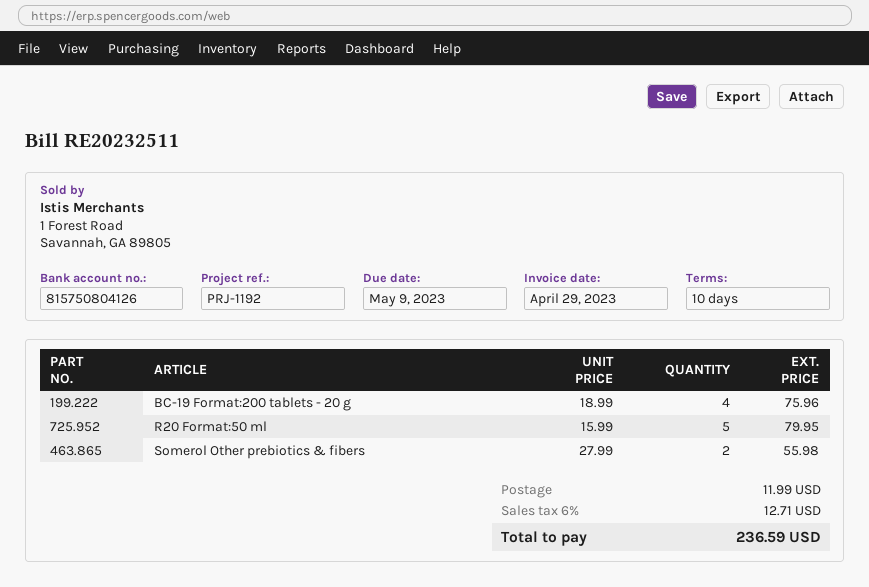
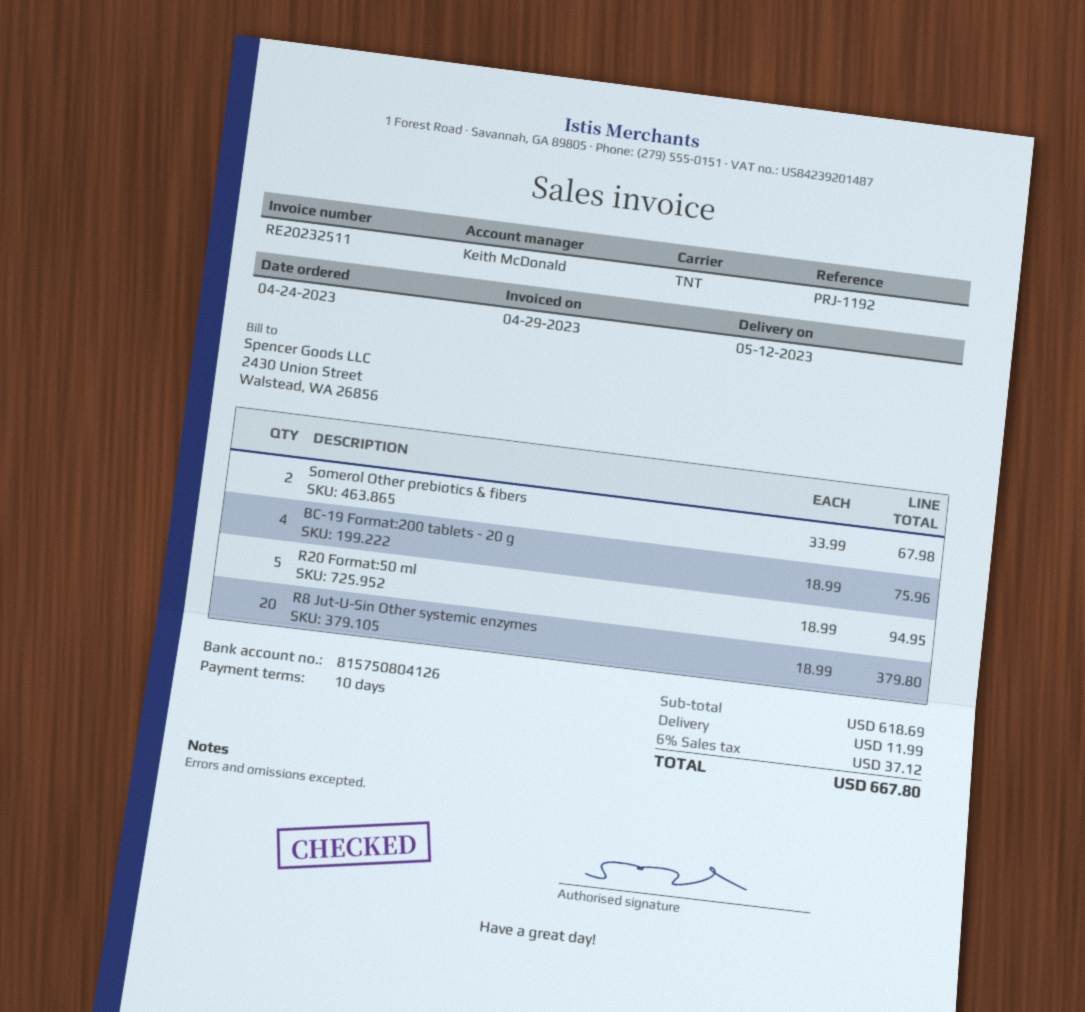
R20 Format:50 ml: 5 x 15.99 = 79.95 -> 5 x 18.99 = 94.95
Somerol Other prebiotics & fibers: 2 x 27.99 = 55.98 -> 2 x 33.99 = 67.98
R8 Jut-U-Sin Other systemic enzymes: none -> 20 x 18.99 = 379.80
tax: 6% = 12.71 -> 6% = 37.12
total: 236.59 -> 667.80

